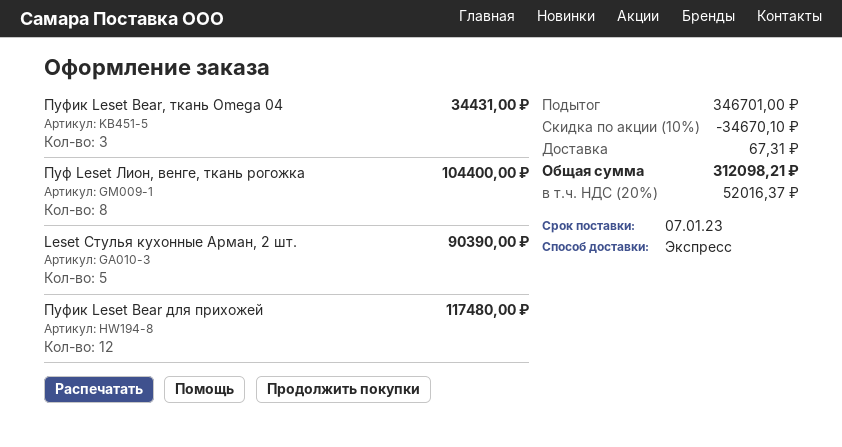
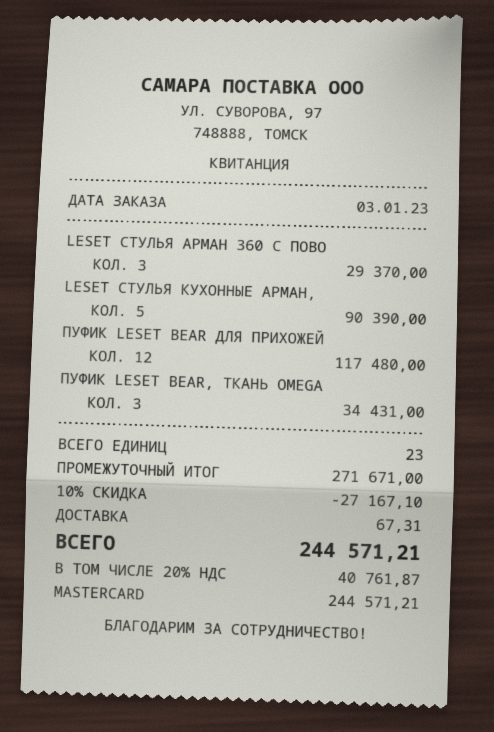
Пуф Leset Лион, венге, ткань рогожка: 8 for 104400.00 -> none
LESET СТУЛЬЯ АРМАН 360 С ПОВО: none -> 3 for 29370.00
subtotal: 346701.00 -> 271671.00
discount: 10% = 34670.10 -> 10% = 27167.10
tax: 20% = 52016.37 -> 20% = 40761.87
total: 312098.21 -> 244571.21

